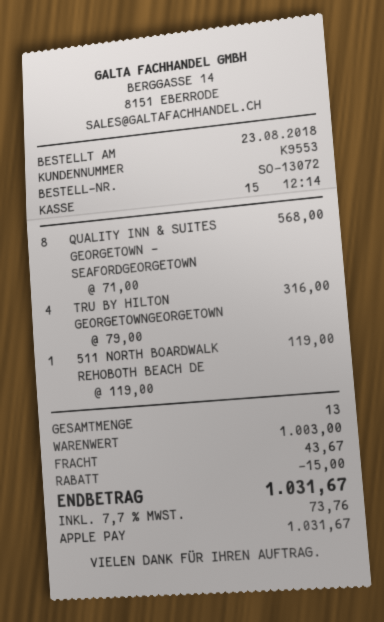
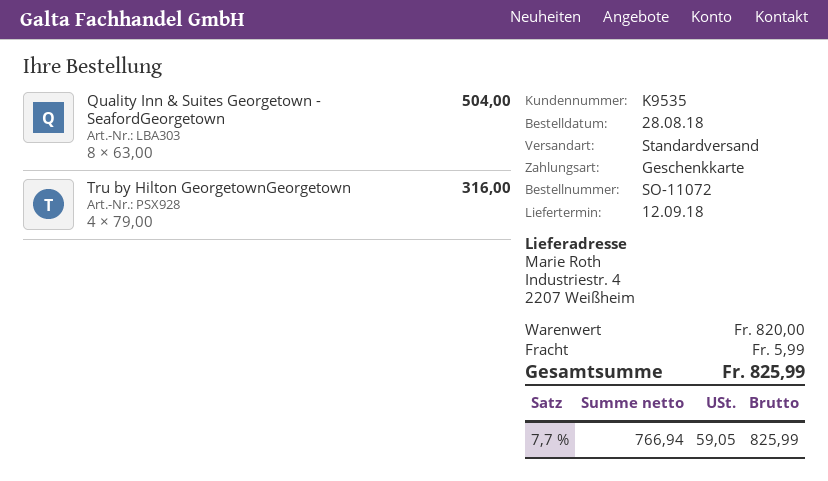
order number: SO-13072 -> SO-11072
order date: 2018-08-23 -> 2018-08-28
customer number: K9553 -> K9535
payment method: Apple Pay -> gift card
QUALITY INN & SUITES GEORGETOWN - SEAFORDGEORGETOWN: 8 x 71.00 = 568.00 -> 8 x 63.00 = 504.00
511 NORTH BOARDWALK REHOBOTH BEACH DE: 1 x 119.00 = 119.00 -> none
subtotal: 1003.00 -> 820.00
discount: 15.00 -> none
shipping: 43.67 -> 5.99
tax: 7.7% = 73.76 -> 7.7% = 59.05
total: 1031.67 -> 825.99

